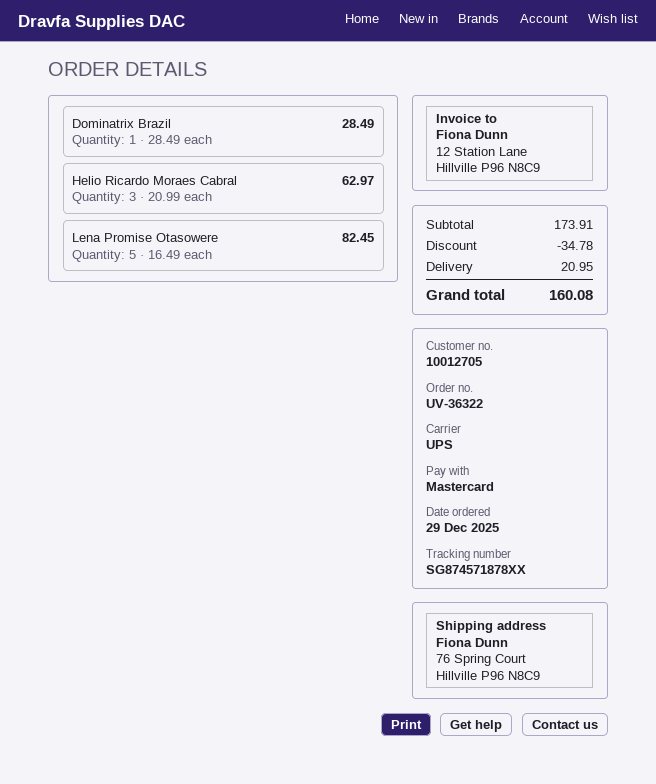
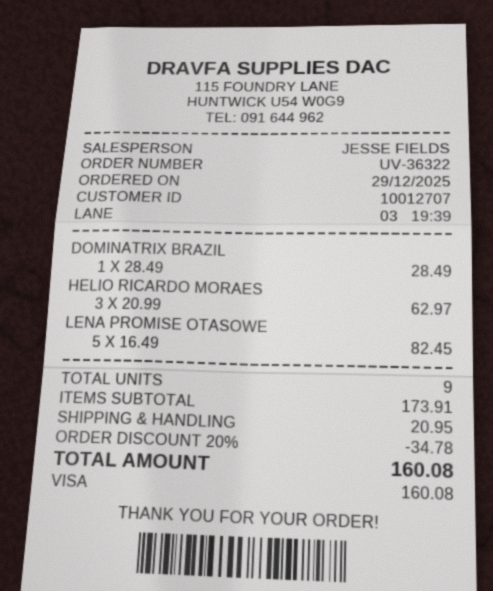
customer number: 10012705 -> 10012707
payment method: Mastercard -> Visa

